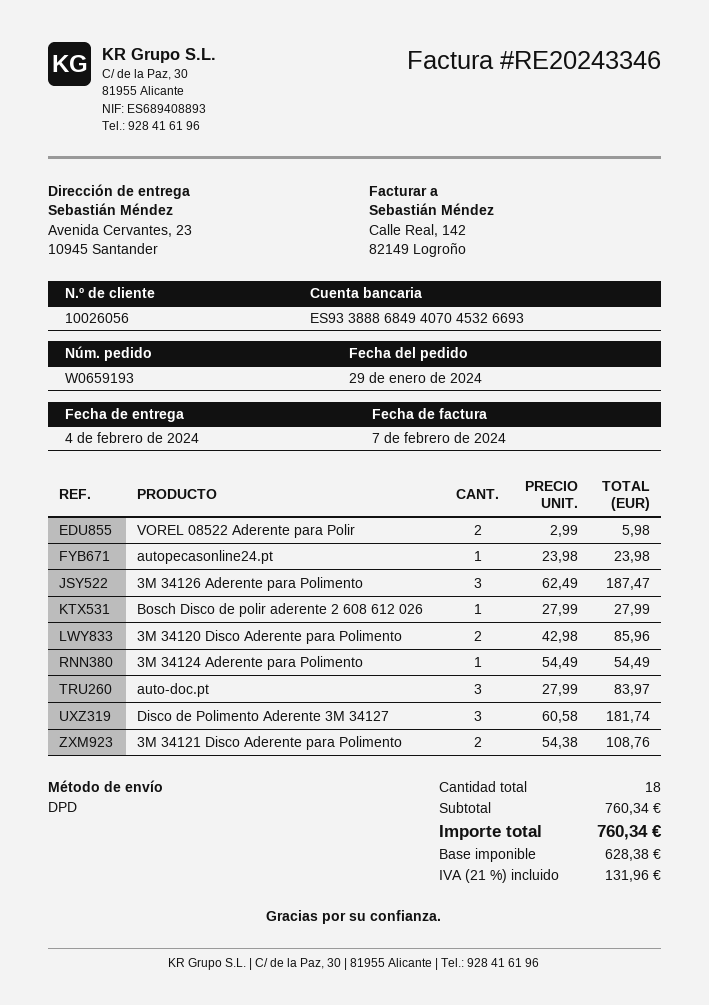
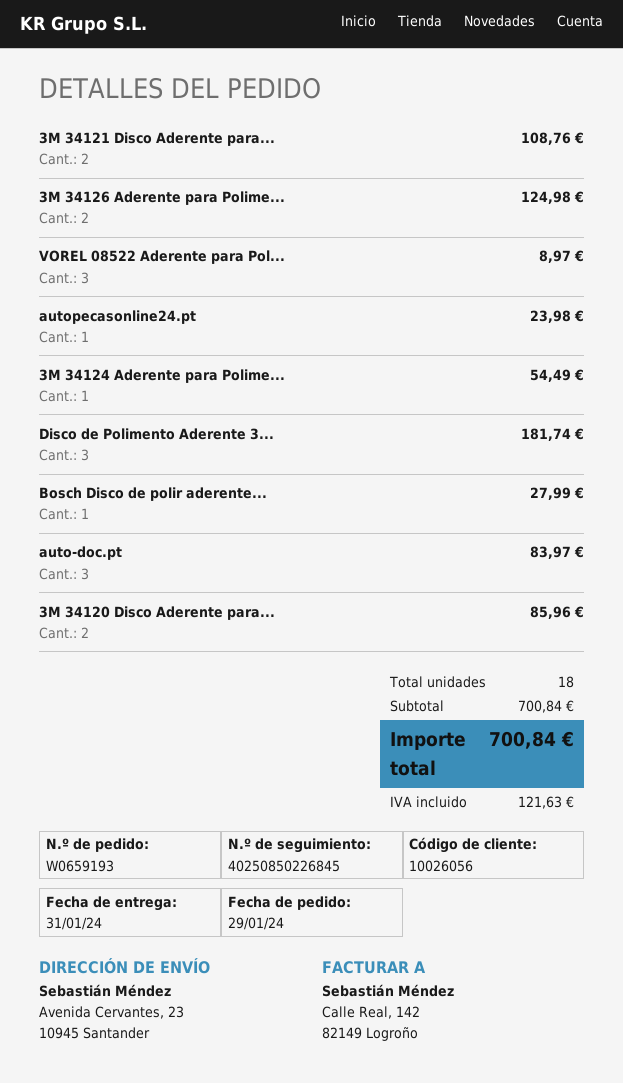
delivery date: 2024-02-04 -> 2024-01-31
VOREL 08522 Aderente para Polir: 2 for 5.98 -> 3 for 8.97
3M 34126 Aderente para Polimento: 3 for 187.47 -> 2 for 124.98
subtotal: 760.34 -> 700.84
tax: 131.96 -> 121.63
total: 760.34 -> 700.84

